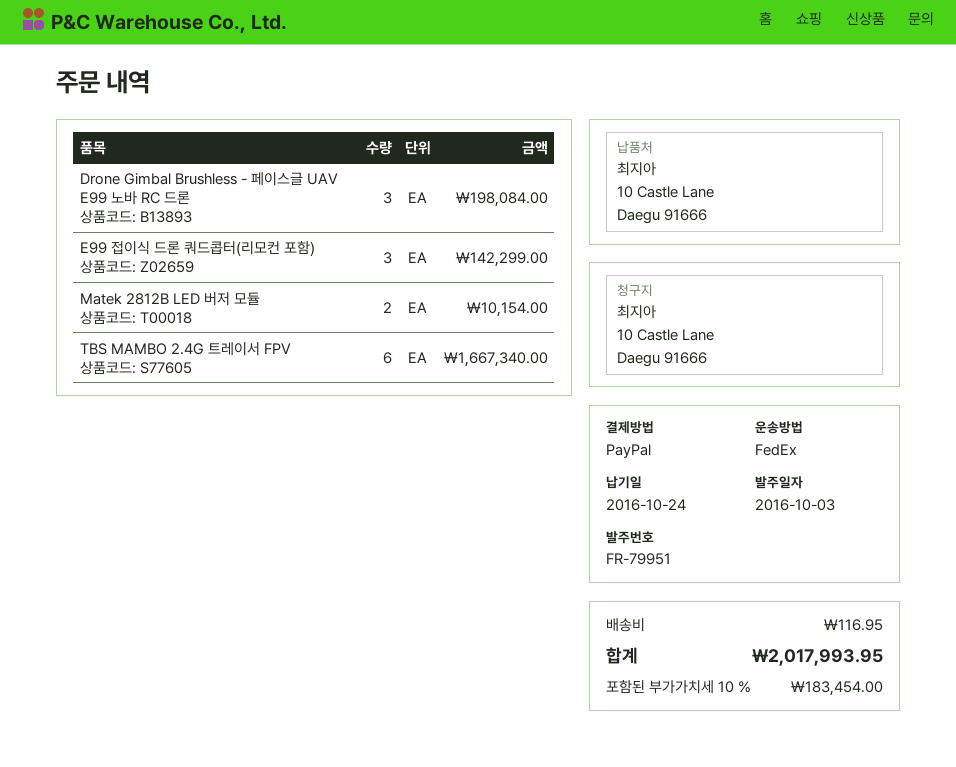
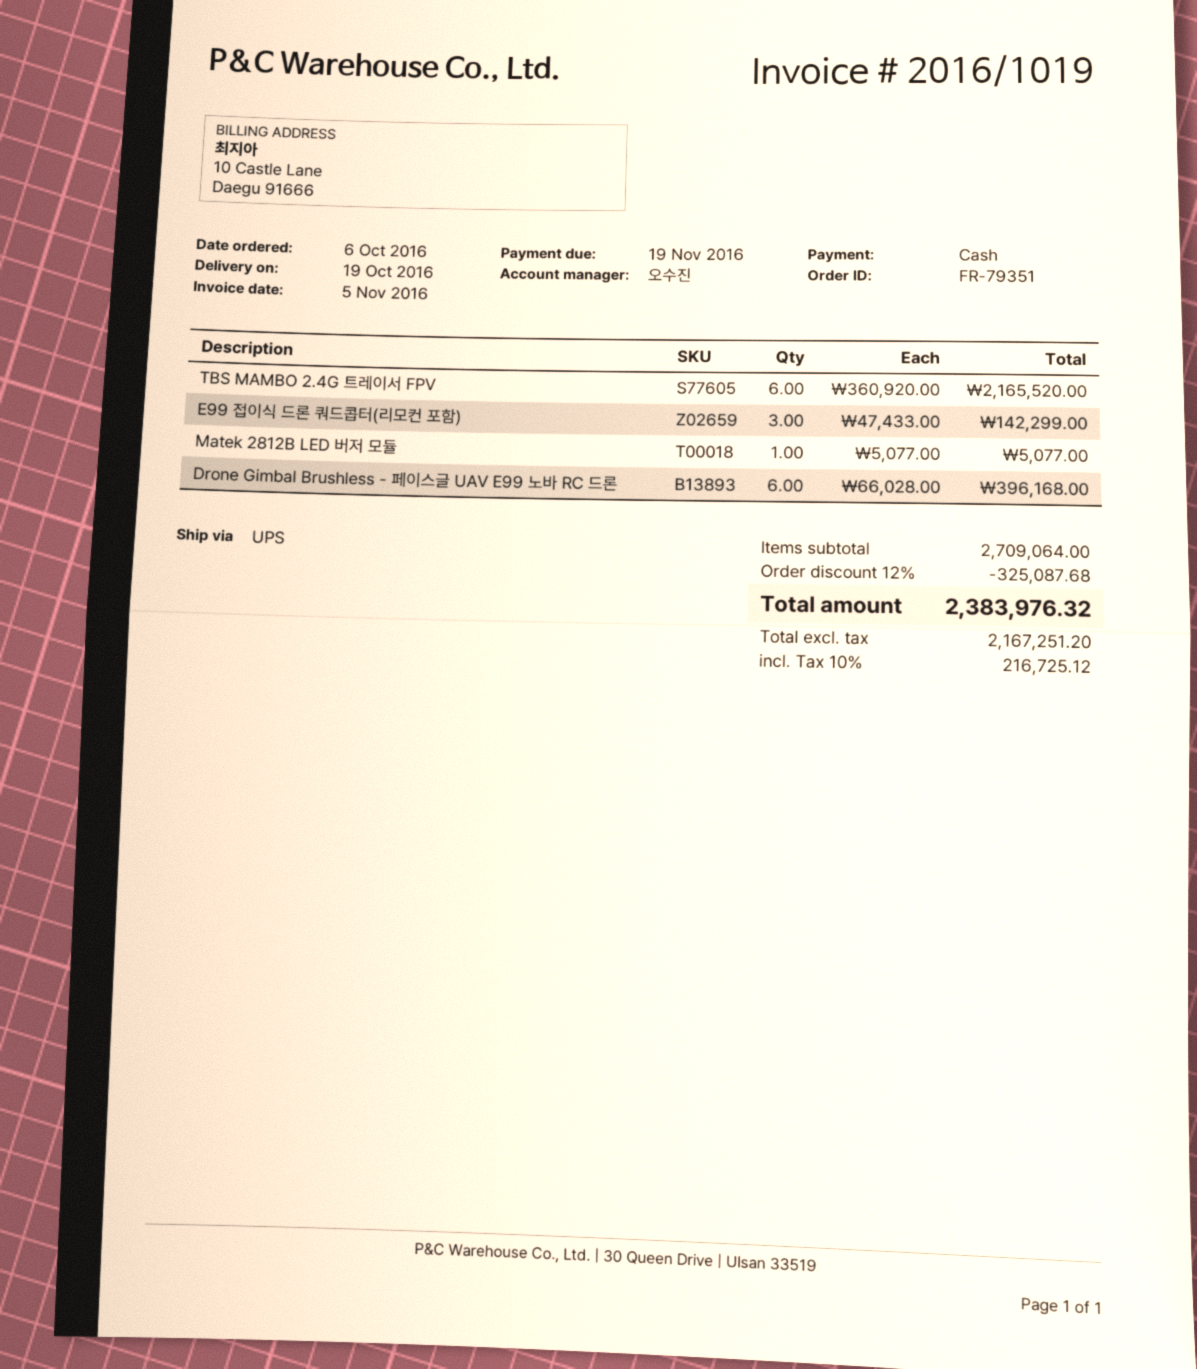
order number: FR-79951 -> FR-79351
order date: 2016-10-03 -> 2016-10-06
delivery date: 2016-10-24 -> 2016-10-19
payment method: PayPal -> cash
shipping method: FedEx -> UPS
Drone Gimbal Brushless - 페이스글 UAV E99 노바 RC 드론: 3 for 198084.00 -> 6 for 396168.00
Matek 2812B LED 버저 모듈: 2 for 10154.00 -> 1 for 5077.00
TBS MAMBO 2.4G 트레이서 FPV: 6 for 1667340.00 -> 6 for 2165520.00
discount: none -> 12% = 325087.68
shipping: 116.95 -> none
tax: 10% = 183454.00 -> 10% = 216725.12
total: 2017993.95 -> 2383976.32

